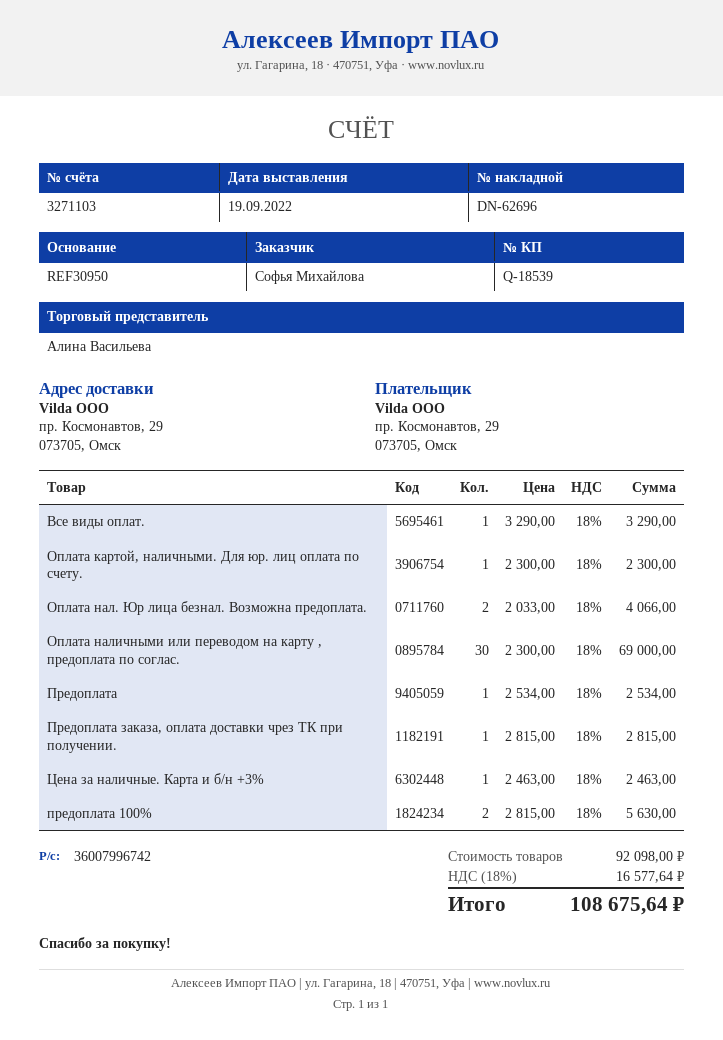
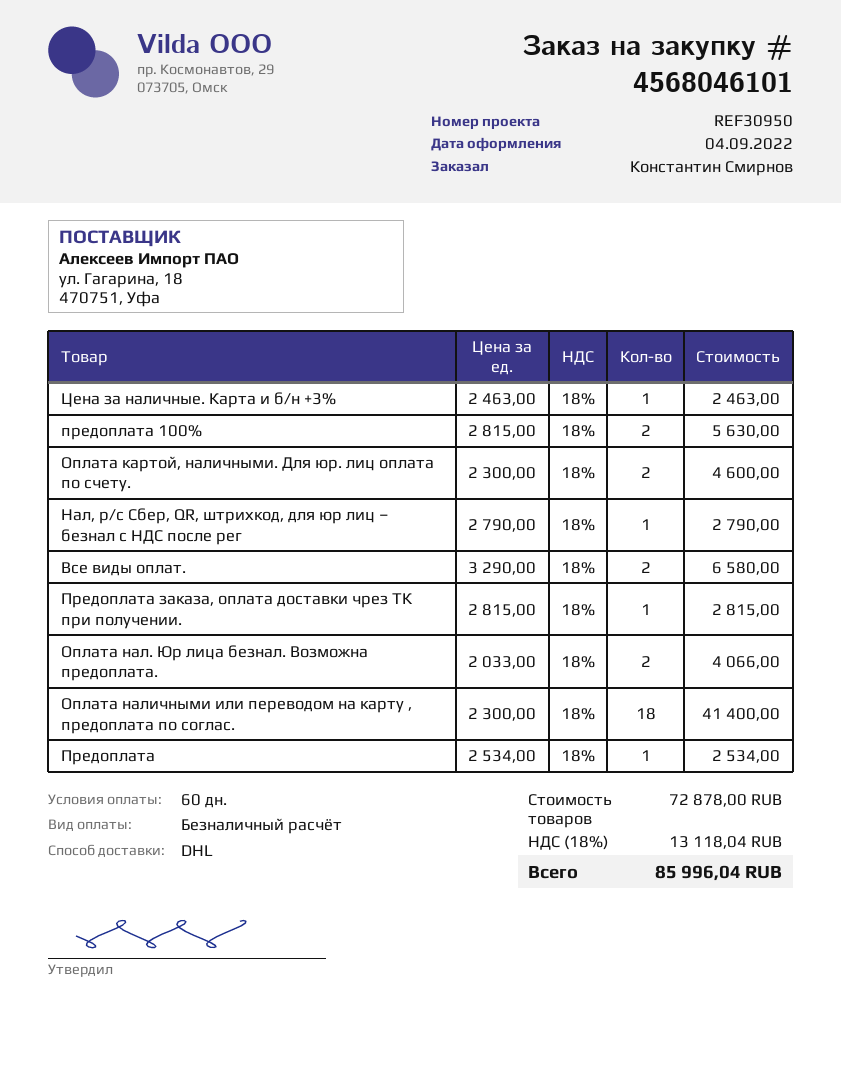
ordered by: Софья Михайлова -> Константин Смирнов
Все виды оплат.: 1 x 3290.00 = 3290.00 -> 2 x 3290.00 = 6580.00
Оплата картой, наличными. Для юр. лиц оплата по счету.: 1 x 2300.00 = 2300.00 -> 2 x 2300.00 = 4600.00
Оплата наличными или переводом на карту , предоплата по соглас.: 30 x 2300.00 = 69000.00 -> 18 x 2300.00 = 41400.00
Нал, р/с Сбер, QR, штрихкод, для юр лиц – безнал с НДС после рег: none -> 1 x 2790.00 = 2790.00
subtotal: 92098.00 -> 72878.00
tax: 18% = 16577.64 -> 18% = 13118.04
total: 108675.64 -> 85996.04

